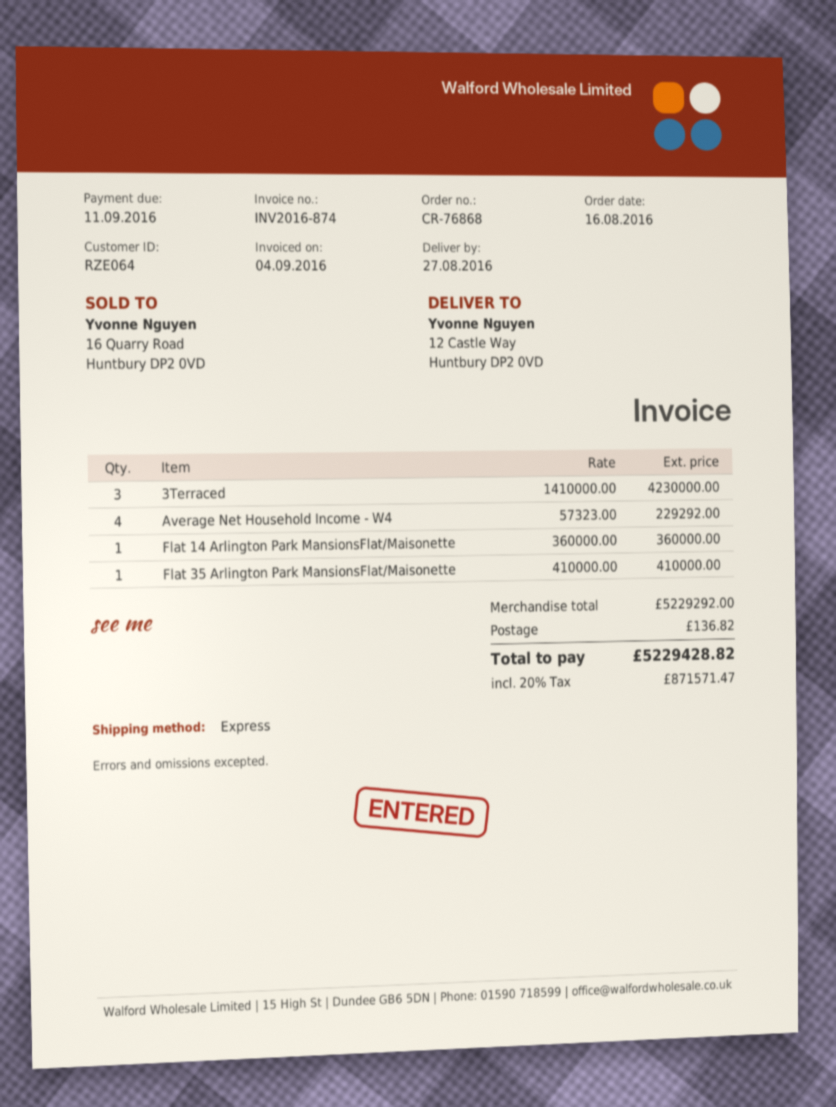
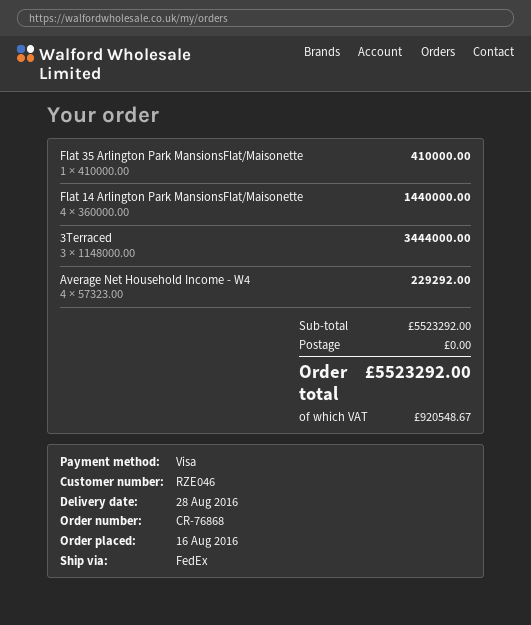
delivery date: 2016-08-27 -> 2016-08-28
customer number: RZE064 -> RZE046
shipping method: express -> FedEx
3Terraced: 3 x 1410000.00 = 4230000.00 -> 3 x 1148000.00 = 3444000.00
Flat 14 Arlington Park MansionsFlat/Maisonette: 1 x 360000.00 = 360000.00 -> 4 x 360000.00 = 1440000.00
subtotal: 5229292.00 -> 5523292.00
shipping: 136.82 -> 0.00
tax: 871571.47 -> 920548.67
total: 5229428.82 -> 5523292.00

